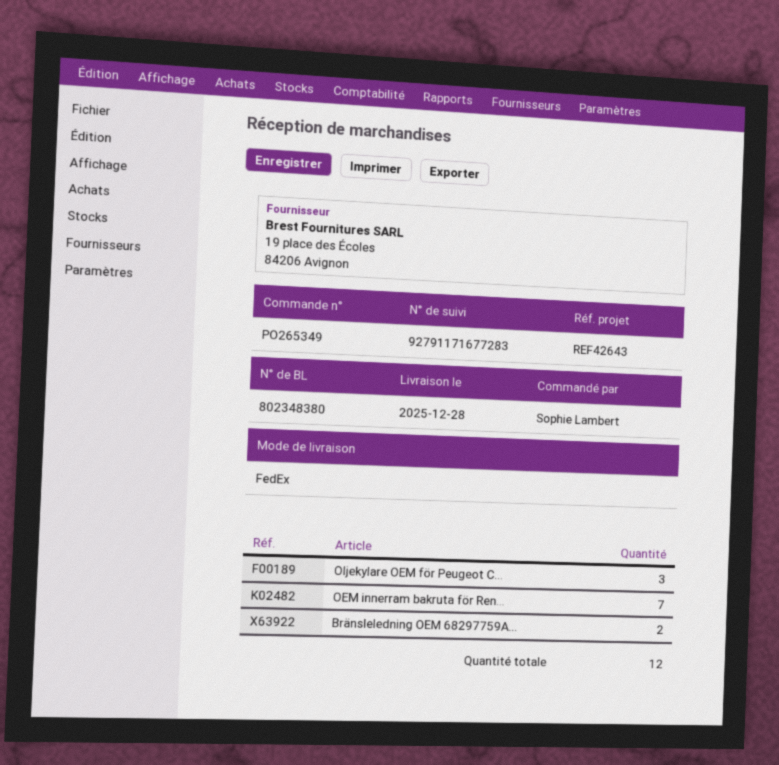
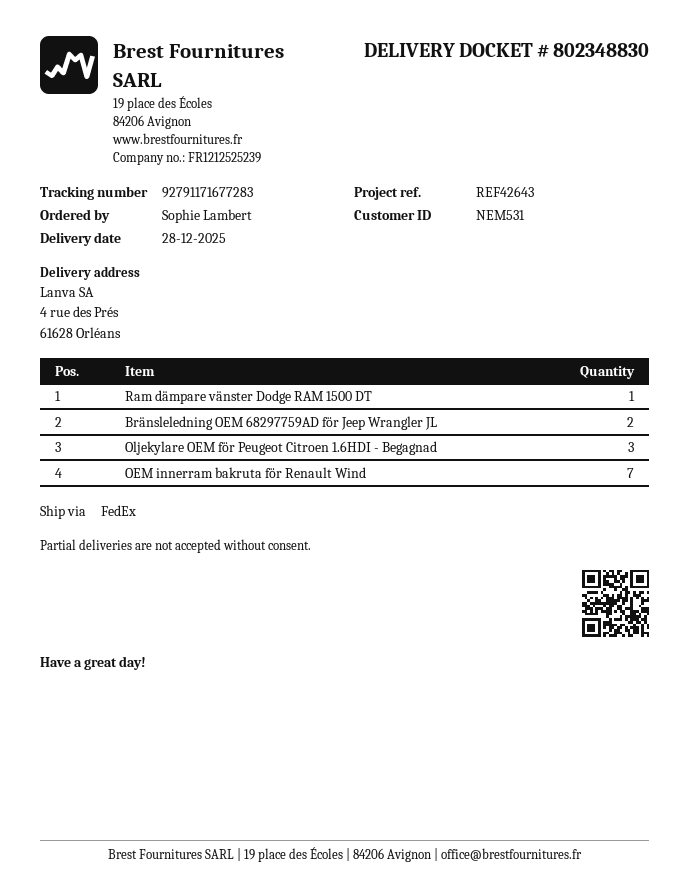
delivery note number: 802348380 -> 802348830
Ram dämpare vänster Dodge RAM 1500 DT: none -> 1

